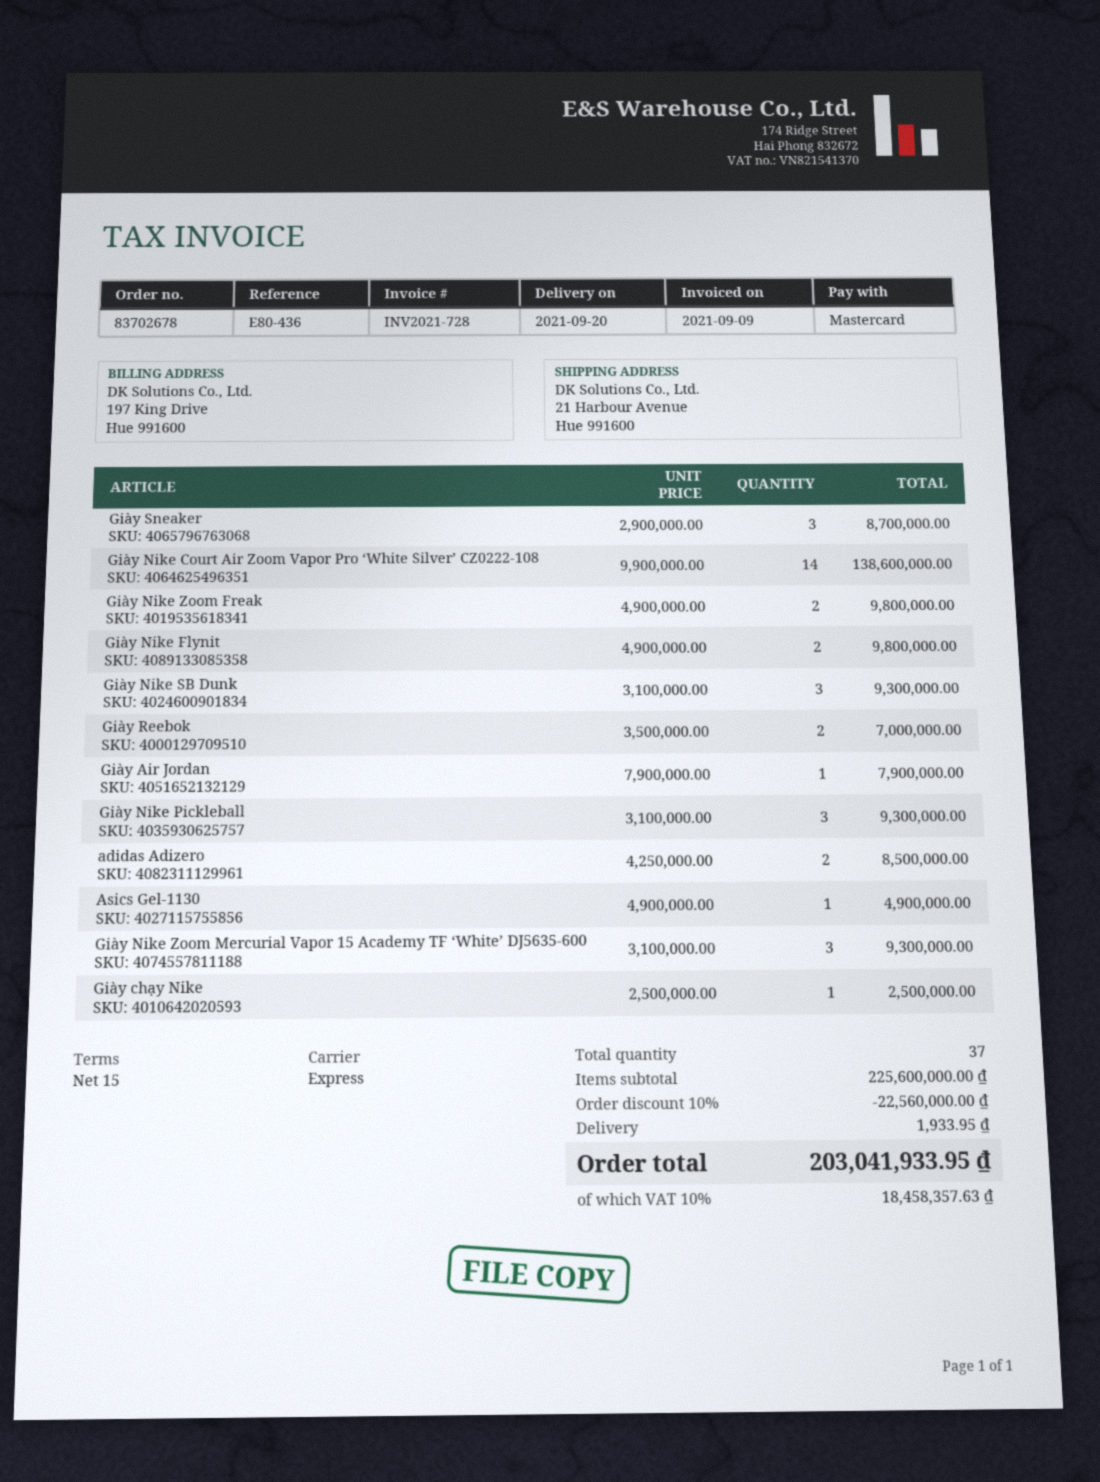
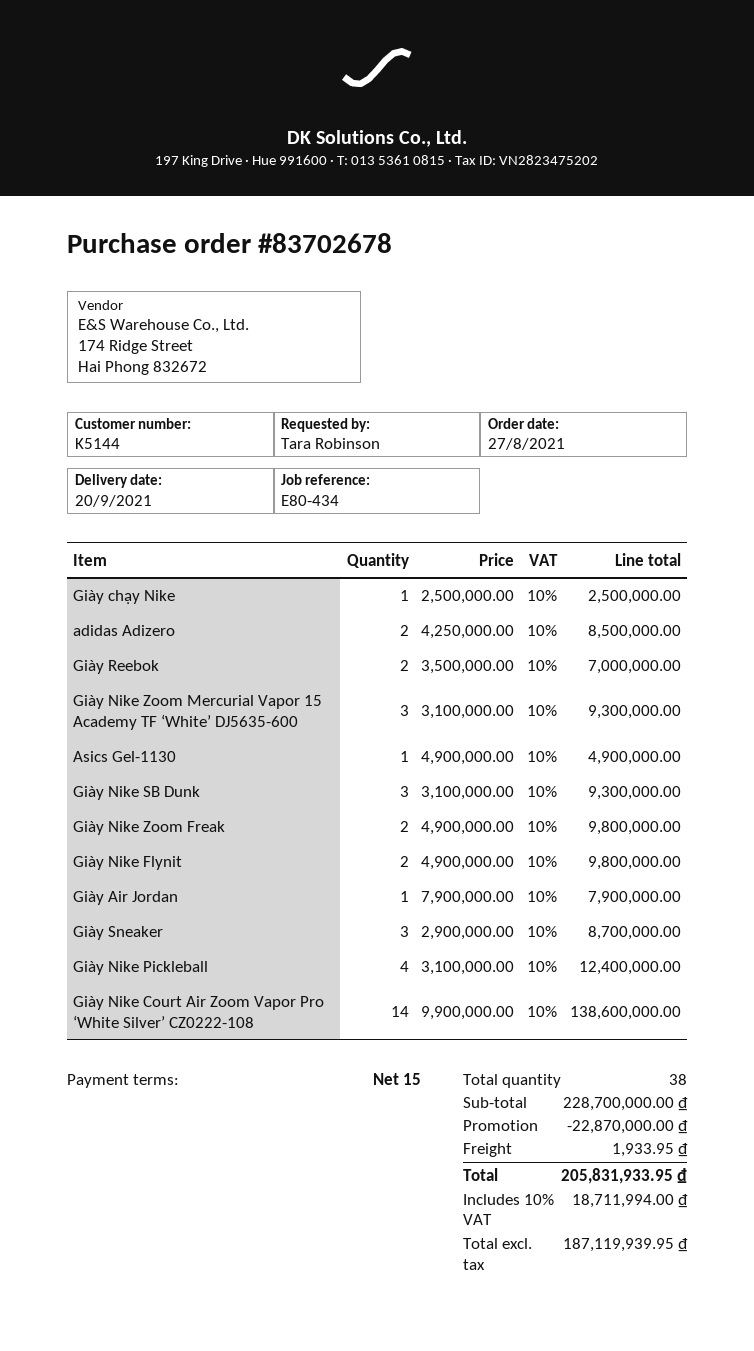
reference: E80-436 -> E80-434
Giày Nike Pickleball: 3 x 3100000.00 = 9300000.00 -> 4 x 3100000.00 = 12400000.00
total quantity: 37 -> 38
subtotal: 225600000.00 -> 228700000.00
discount: 22560000.00 -> 22870000.00
tax: 10% = 18458357.63 -> 10% = 18711994.00
total: 203041933.95 -> 205831933.95

